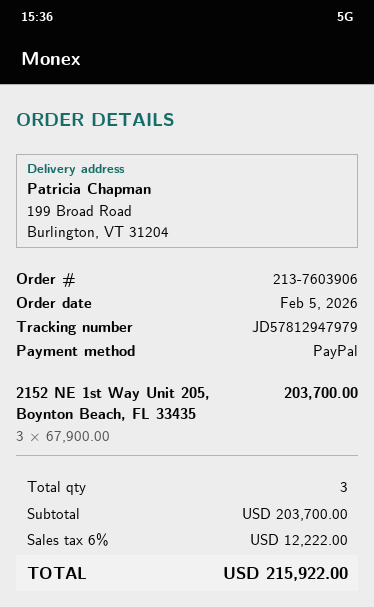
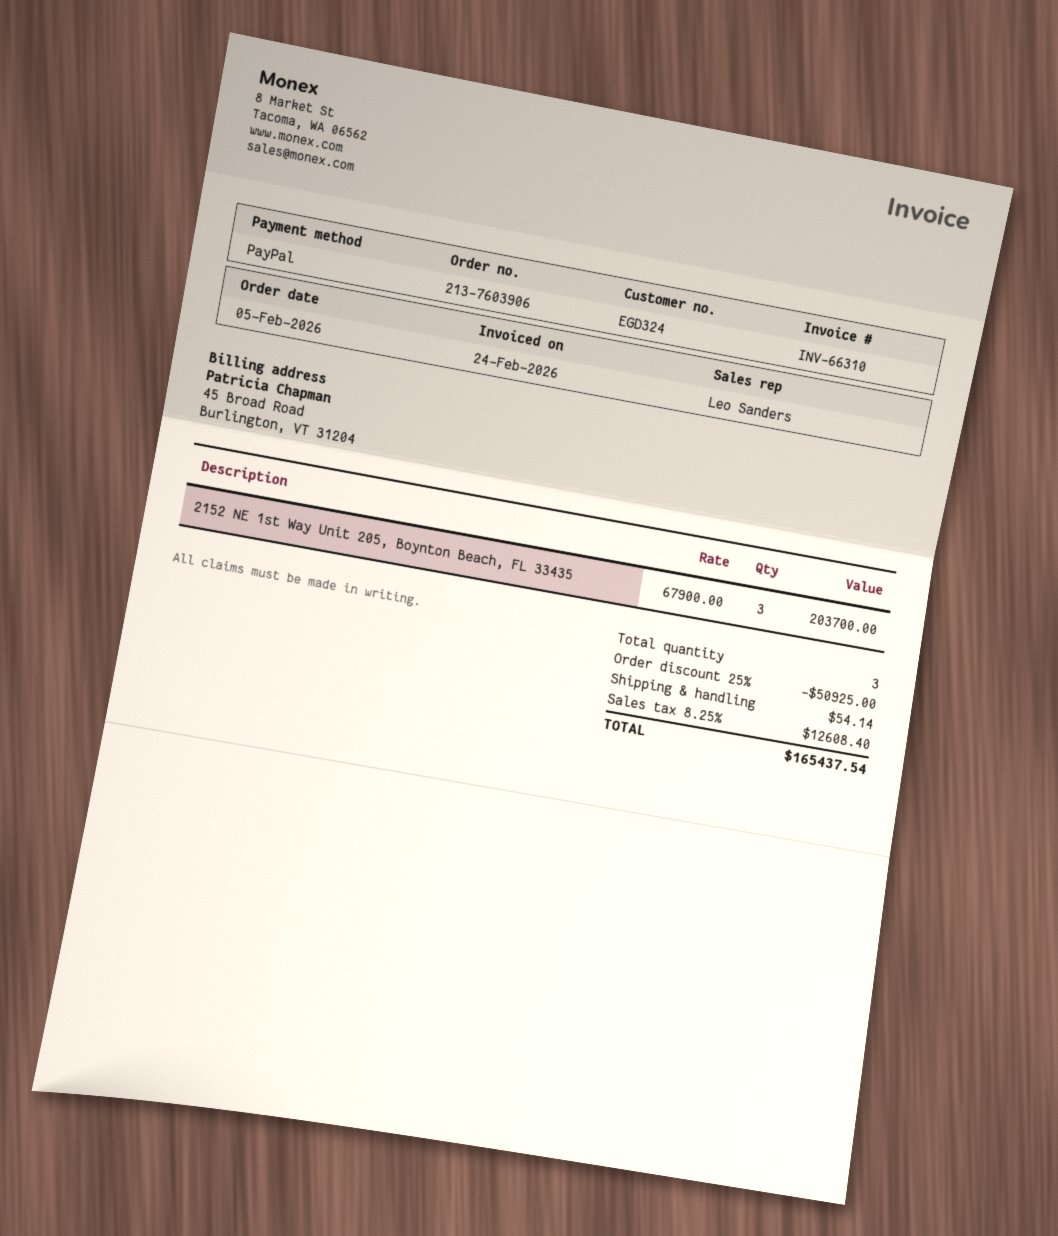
discount: none -> 25% = 50925.00
shipping: none -> 54.14
tax: 6% = 12222.00 -> 8.25% = 12608.40
total: 215922.00 -> 165437.54

